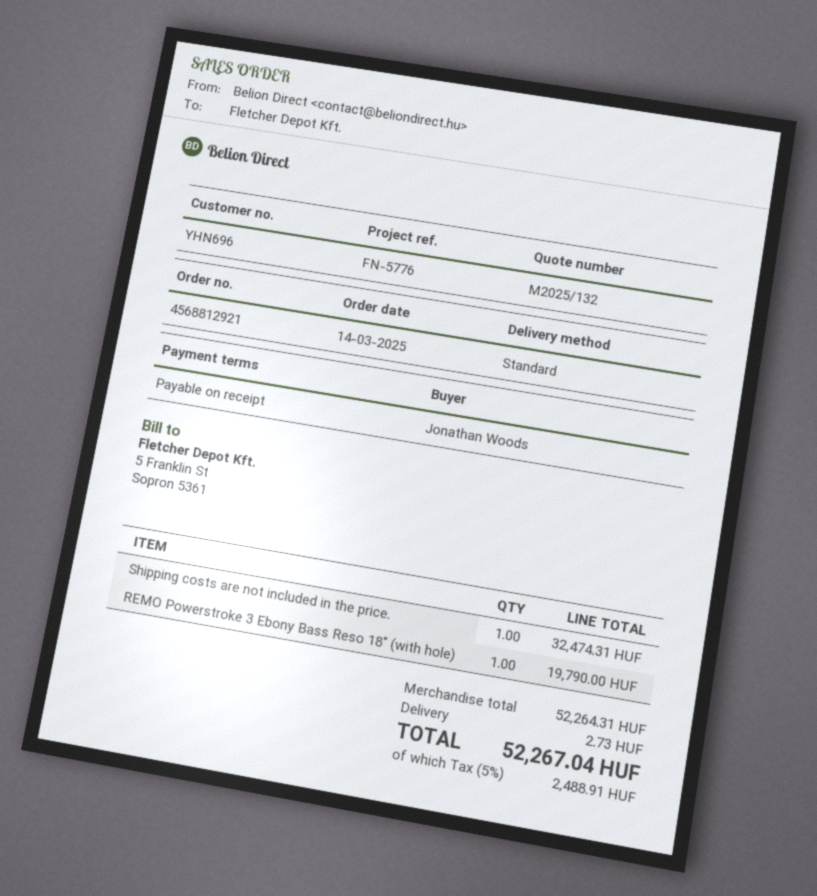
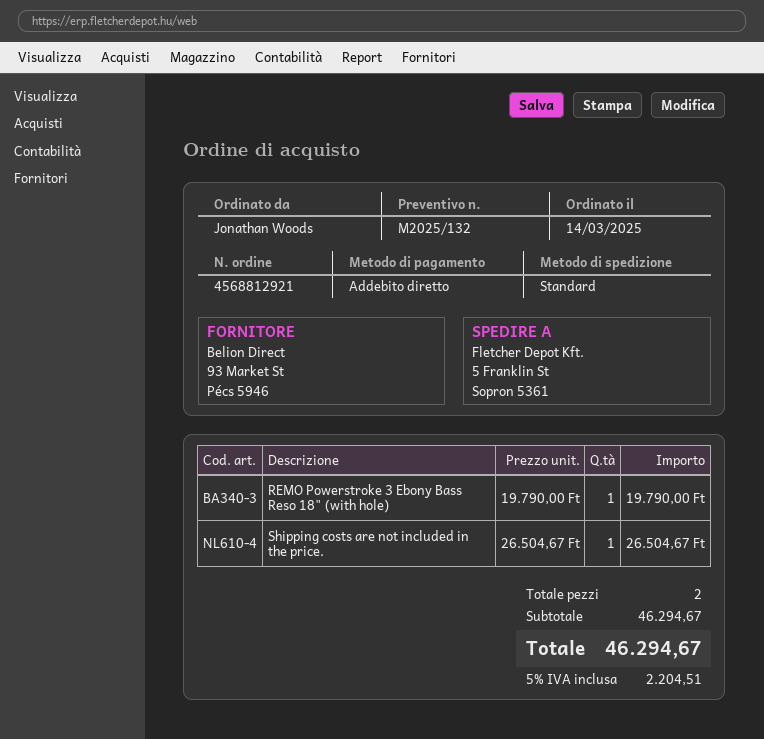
Shipping costs are not included in the price.: 1 for 32474.31 -> 1 for 26504.67
subtotal: 52264.31 -> 46294.67
shipping: 2.73 -> none
tax: 5% = 2488.91 -> 5% = 2204.51
total: 52267.04 -> 46294.67

